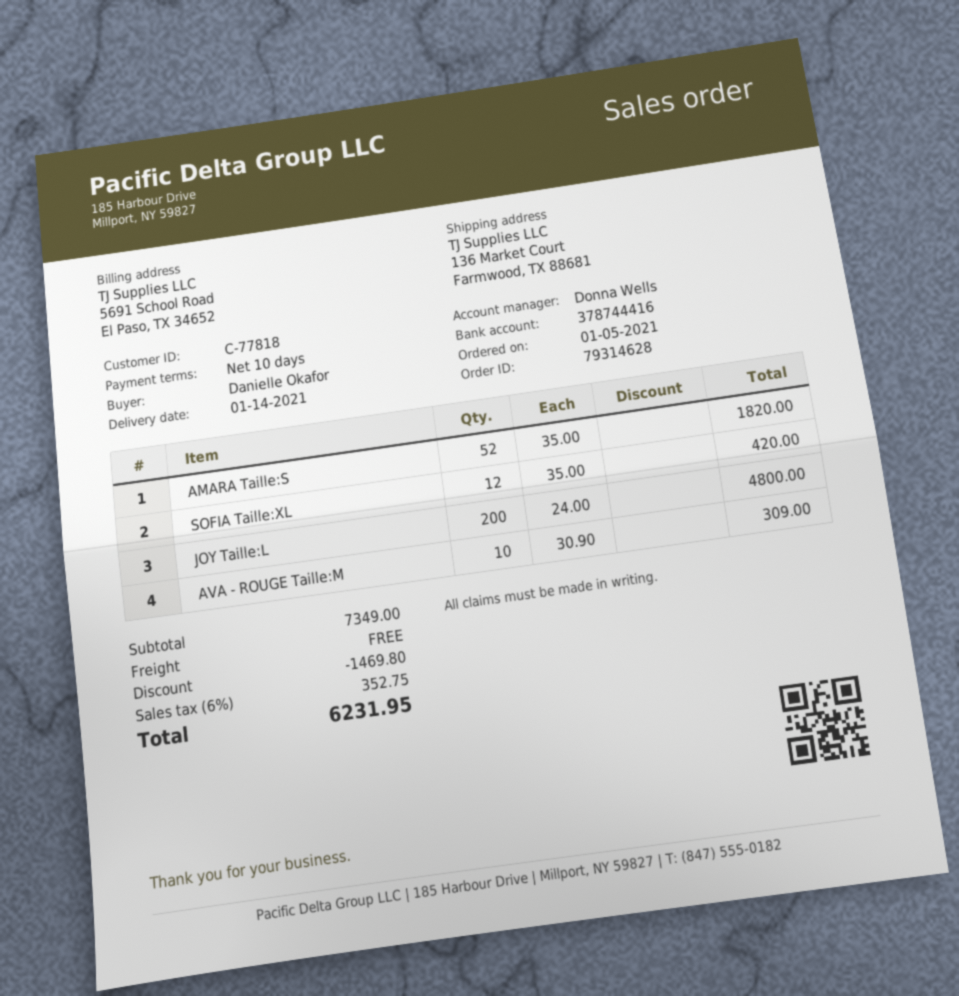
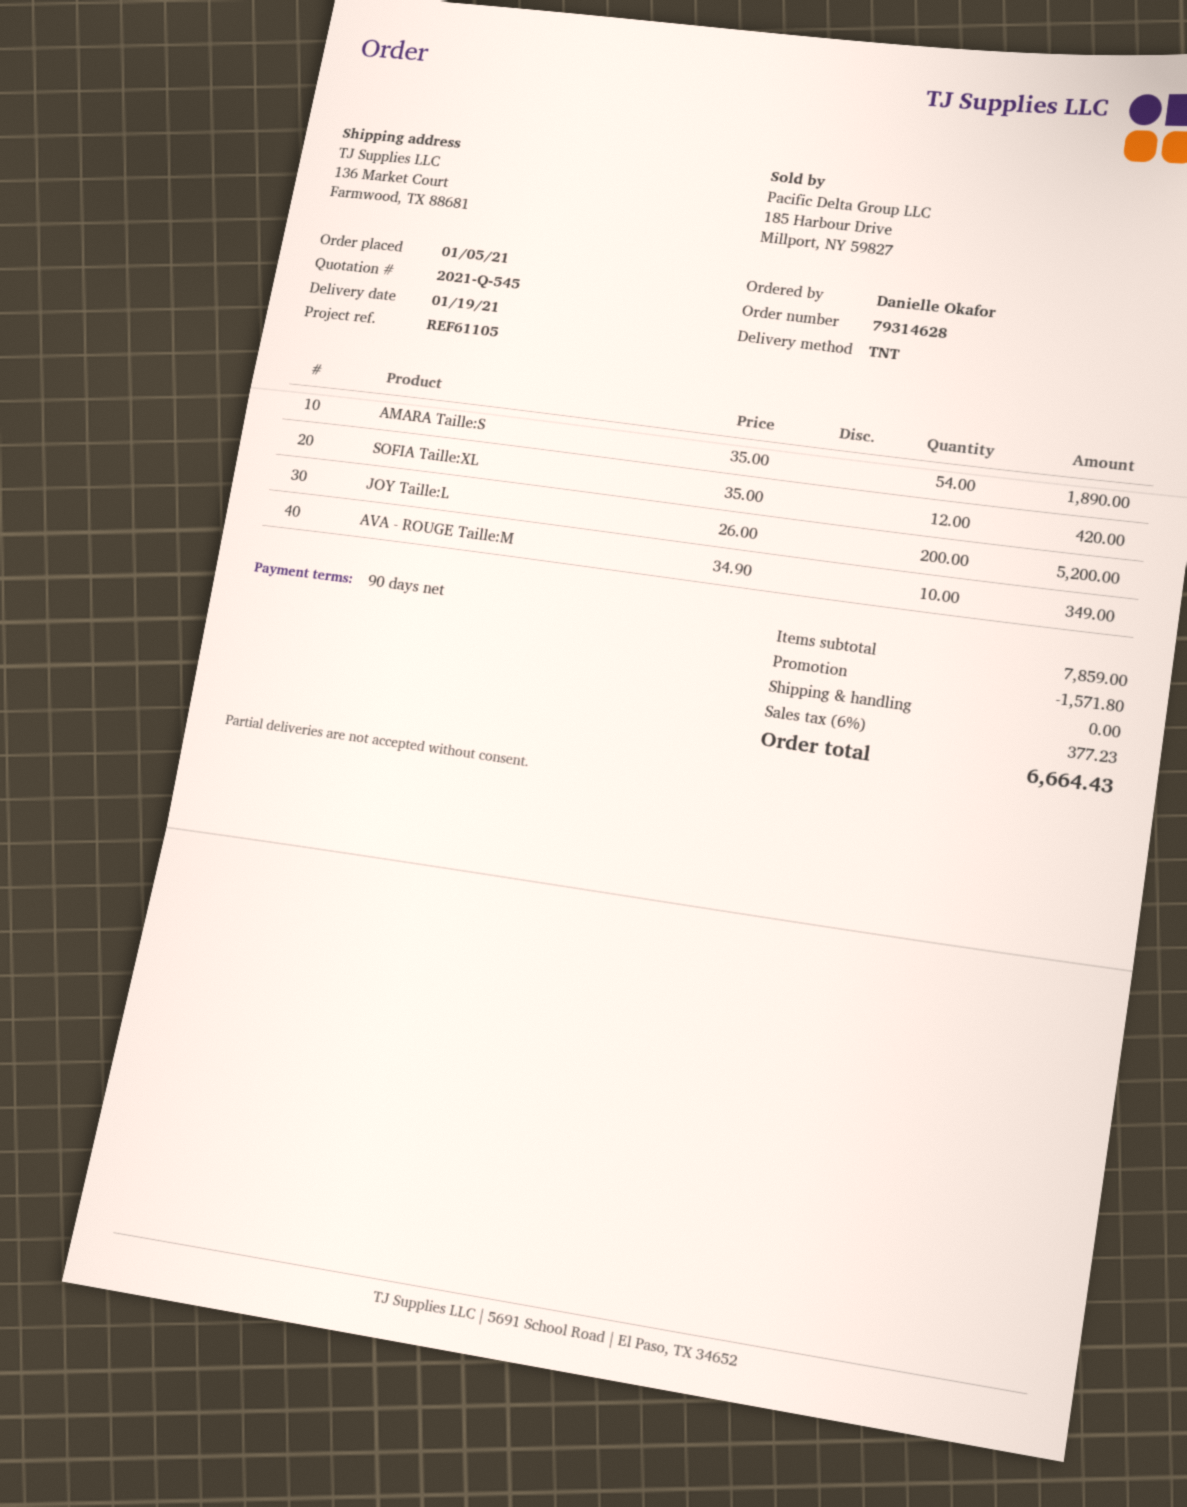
delivery date: 2021-01-14 -> 2021-01-19
payment terms: 10 days -> 90 days
AMARA Taille:S: 52 x 35.00 = 1820.00 -> 54 x 35.00 = 1890.00
JOY Taille:L: 200 x 24.00 = 4800.00 -> 200 x 26.00 = 5200.00
AVA - ROUGE Taille:M: 10 x 30.90 = 309.00 -> 10 x 34.90 = 349.00
subtotal: 7349.00 -> 7859.00
discount: 1469.80 -> 1571.80
tax: 6% = 352.75 -> 6% = 377.23
total: 6231.95 -> 6664.43

